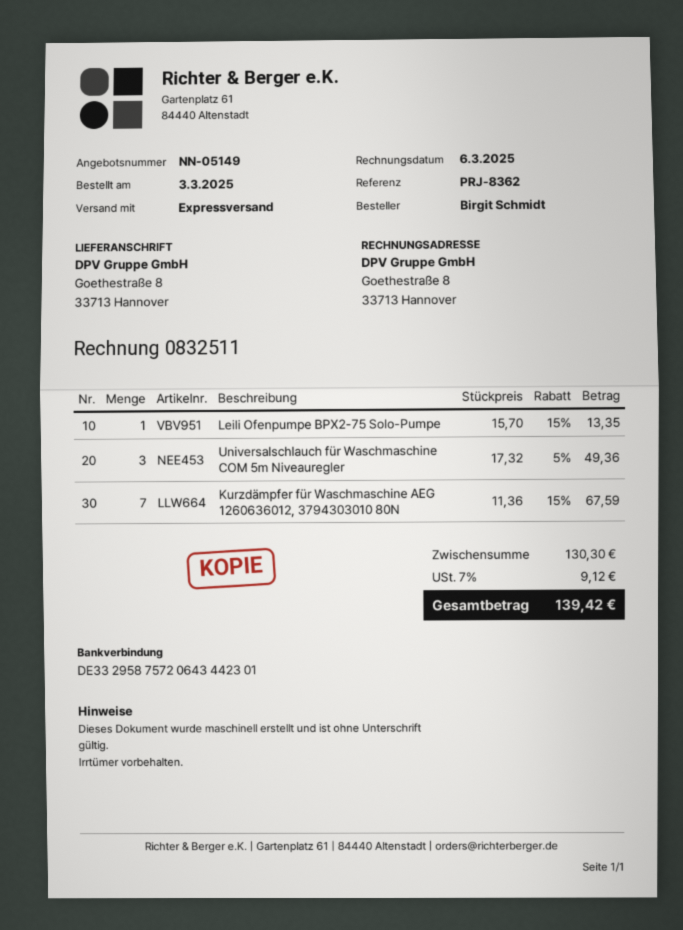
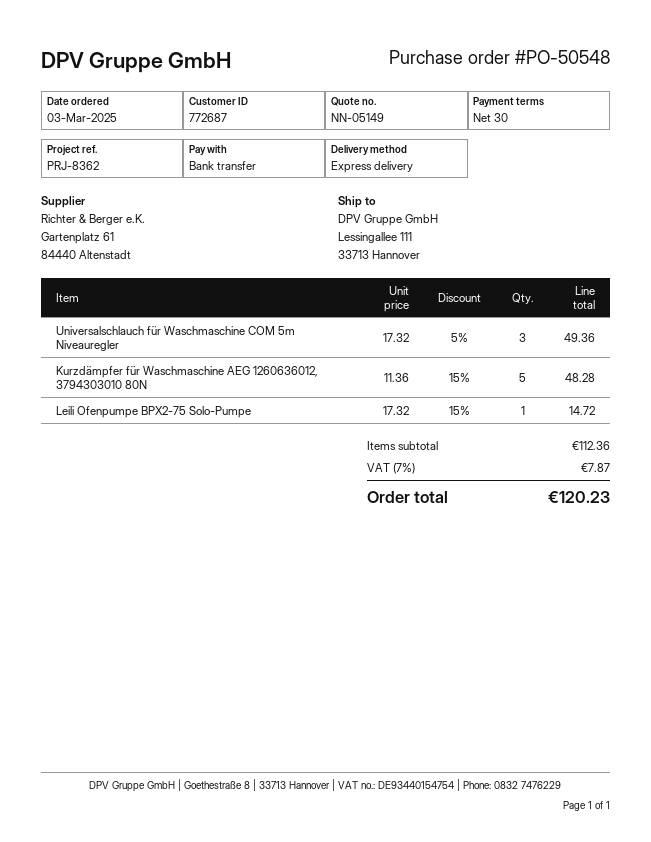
ship to: Goethestraße 8, 33713 Hannover -> Lessingallee 111, 33713 Hannover
Leili Ofenpumpe BPX2-75 Solo-Pumpe: 1 x 15.70 - 15% = 13.35 -> 1 x 17.32 - 15% = 14.72
Kurzdämpfer für Waschmaschine AEG 1260636012, 3794303010 80N: 7 x 11.36 - 15% = 67.59 -> 5 x 11.36 - 15% = 48.28
subtotal: 130.30 -> 112.36
tax: 7% = 9.12 -> 7% = 7.87
total: 139.42 -> 120.23

